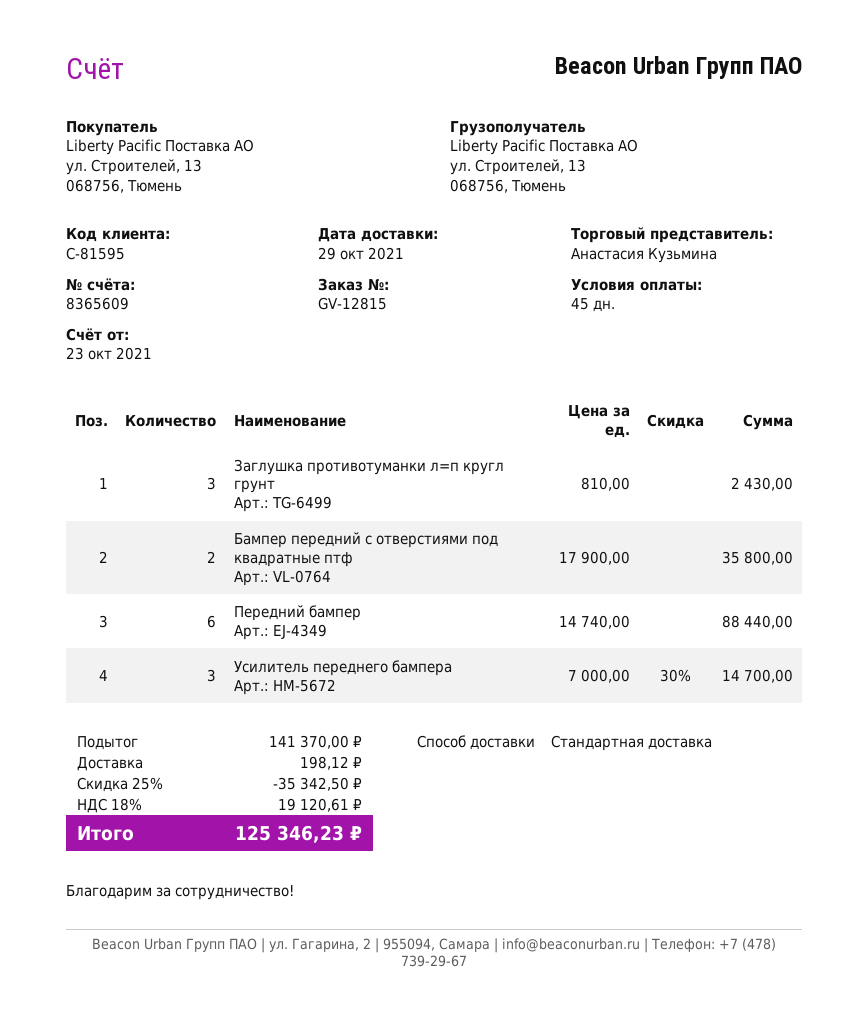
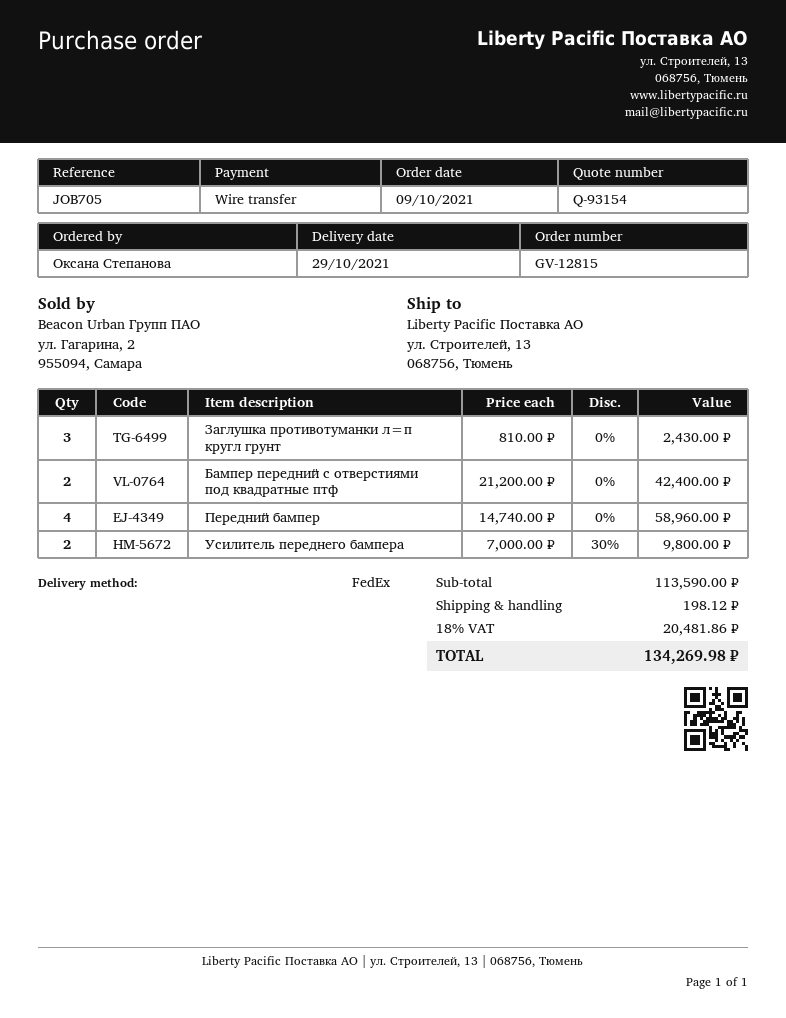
shipping method: standard -> FedEx
Бампер передний с отверстиями под квадратные птф: 2 x 17900.00 = 35800.00 -> 2 x 21200.00 = 42400.00
Передний бампер: 6 x 14740.00 = 88440.00 -> 4 x 14740.00 = 58960.00
Усилитель переднего бампера: 3 x 7000.00 - 30% = 14700.00 -> 2 x 7000.00 - 30% = 9800.00
subtotal: 141370.00 -> 113590.00
discount: 25% = 35342.50 -> none
tax: 18% = 19120.61 -> 18% = 20481.86
total: 125346.23 -> 134269.98

